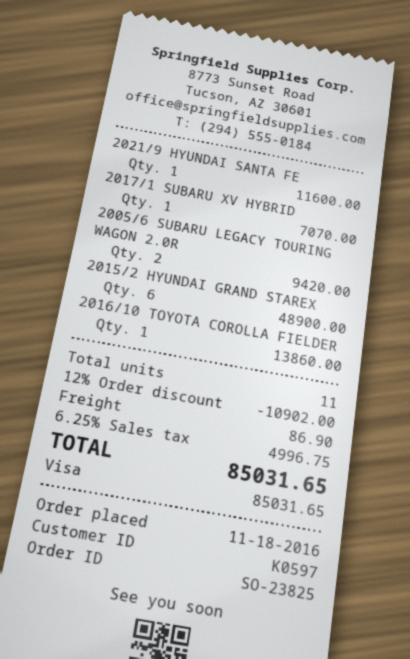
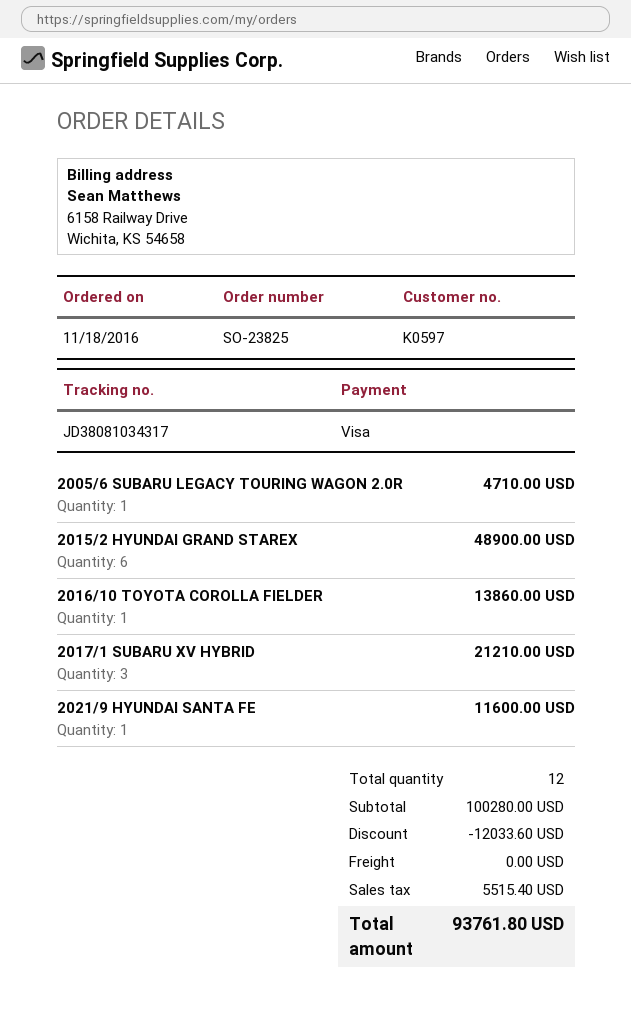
2017/1 SUBARU XV HYBRID: 1 for 7070.00 -> 3 for 21210.00
2005/6 SUBARU LEGACY TOURING WAGON 2.0R: 2 for 9420.00 -> 1 for 4710.00
total quantity: 11 -> 12
discount: 10902.00 -> 12033.60
shipping: 86.90 -> 0.00
tax: 4996.75 -> 5515.40
total: 85031.65 -> 93761.80

